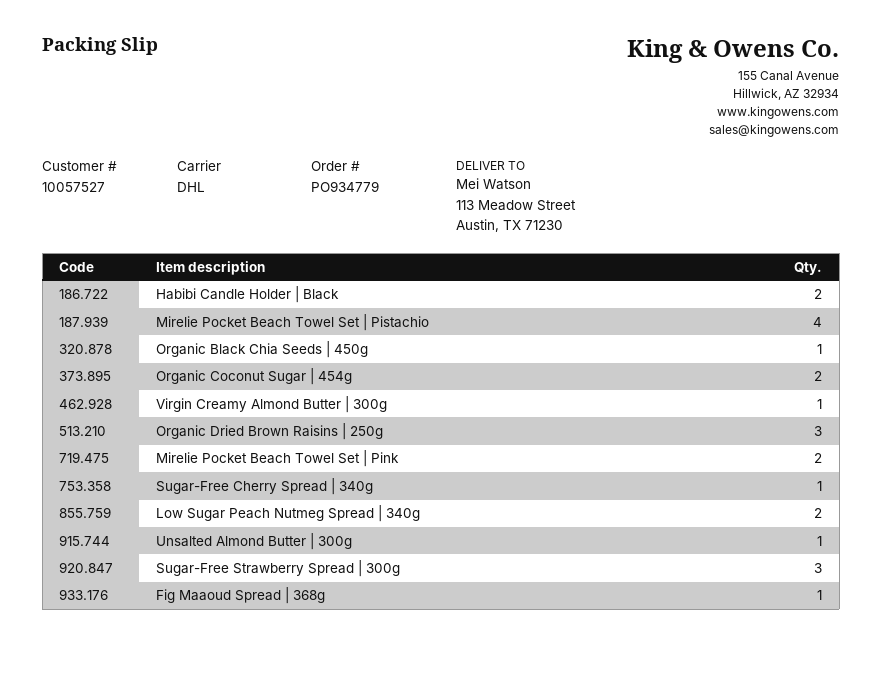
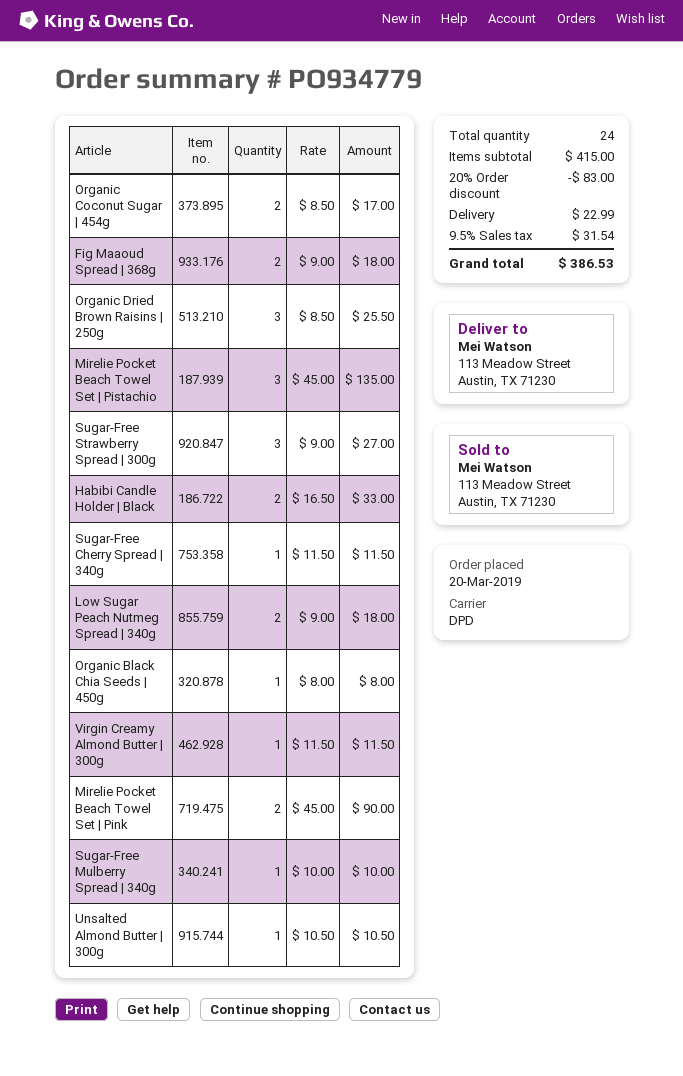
shipping method: DHL -> DPD
Mirelie Pocket Beach Towel Set | Pistachio: 4 -> 3
Fig Maaoud Spread | 368g: 1 -> 2
Sugar-Free Mulberry Spread | 340g: none -> 1

